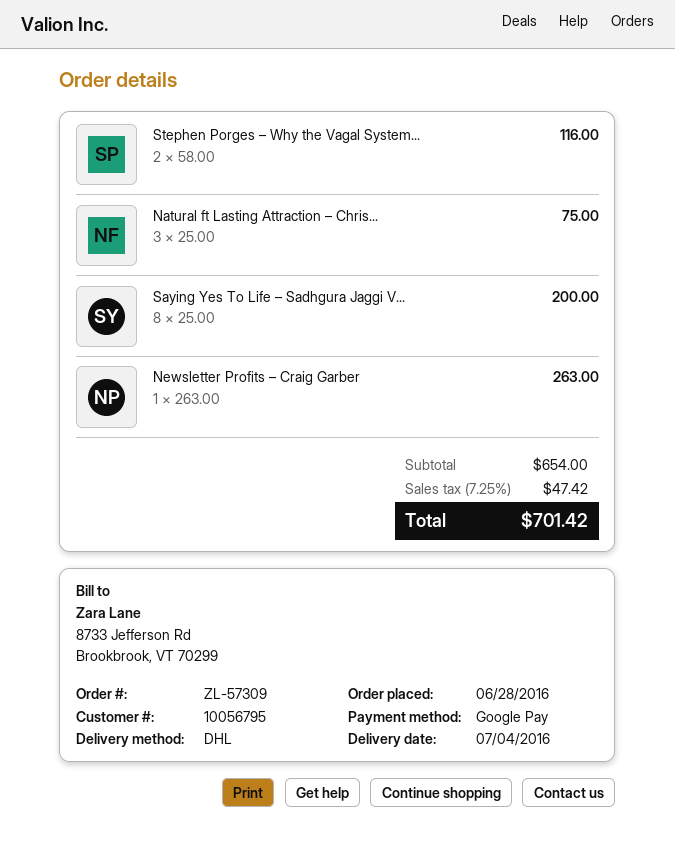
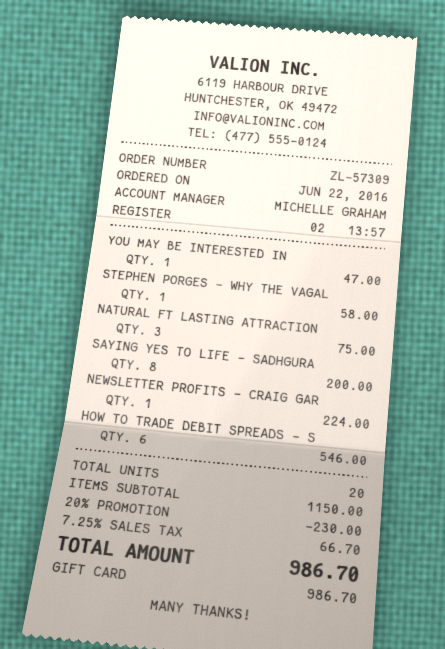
order date: 2016-06-28 -> 2016-06-22
payment method: Google Pay -> gift card
Stephen Porges – Why the Vagal System...: 2 for 116.00 -> 1 for 58.00
Newsletter Profits – Craig Garber: 1 for 263.00 -> 1 for 224.00
YOU MAY BE INTERESTED IN: none -> 1 for 47.00
HOW TO TRADE DEBIT SPREADS – S: none -> 6 for 546.00
subtotal: 654.00 -> 1150.00
discount: none -> 20% = 230.00
tax: 7.25% = 47.42 -> 7.25% = 66.70
total: 701.42 -> 986.70

